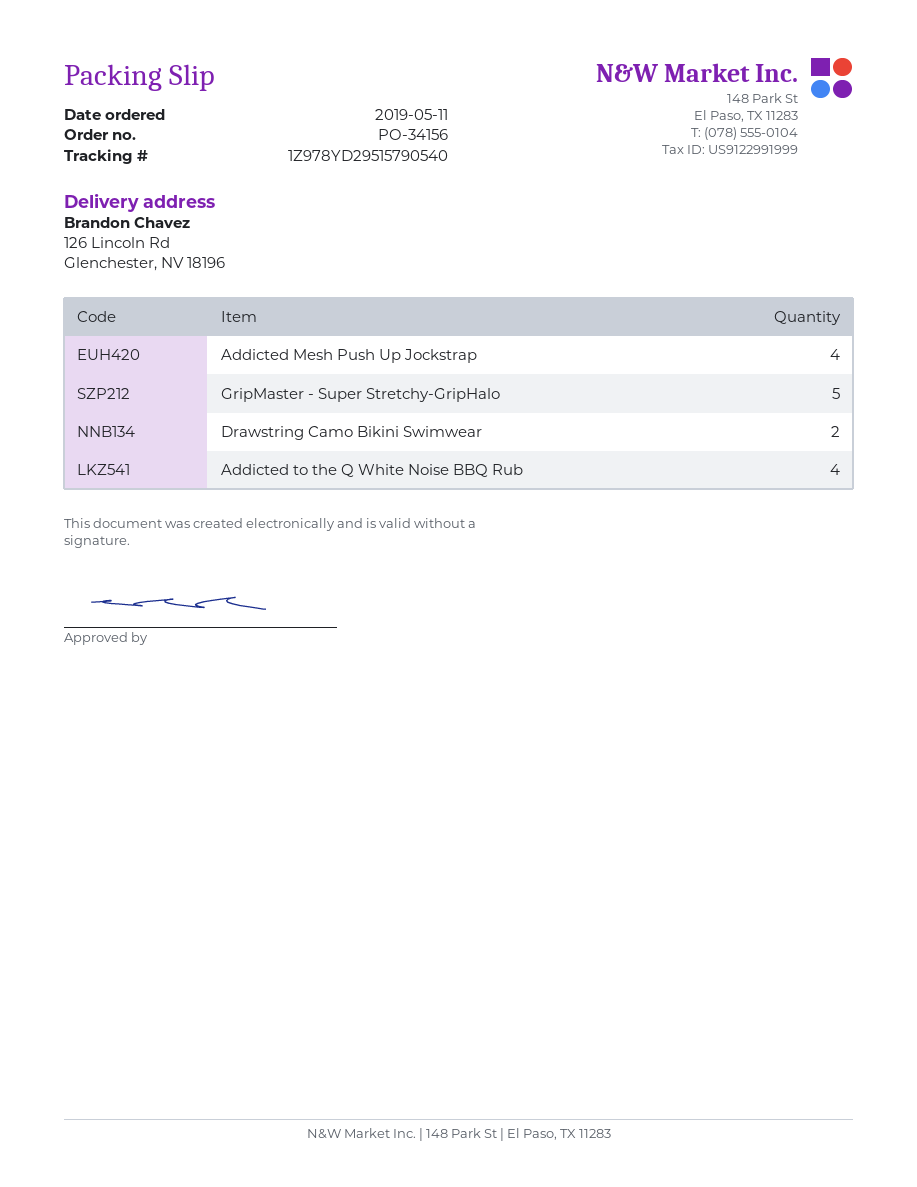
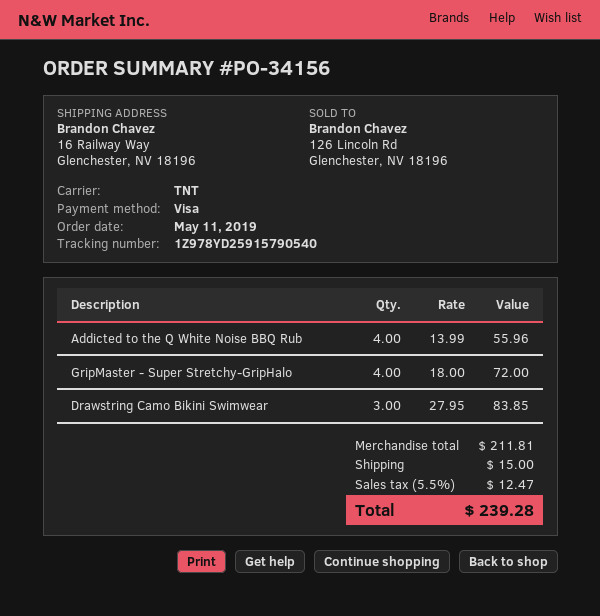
tracking number: 1Z978YD29515790540 -> 1Z978YD25915790540
ship to: 126 Lincoln Rd, Glenchester, NV 18196 -> 16 Railway Way, Glenchester, NV 18196
Addicted Mesh Push Up Jockstrap: 4 -> none
GripMaster - Super Stretchy-GripHalo: 5 -> 4
Drawstring Camo Bikini Swimwear: 2 -> 3

